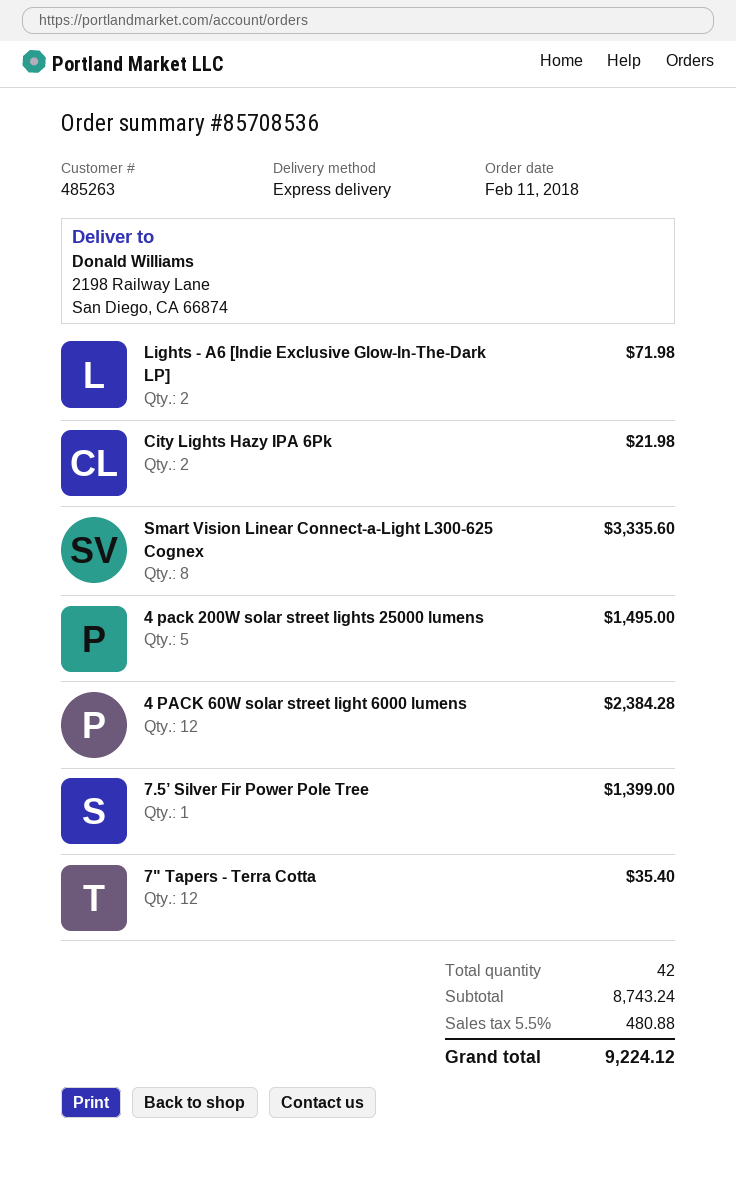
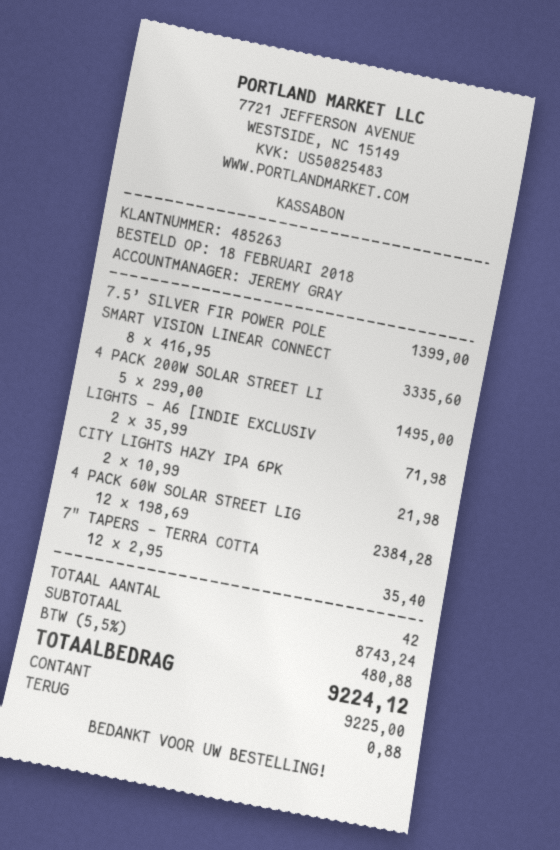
order date: 2018-02-11 -> 2018-02-18

